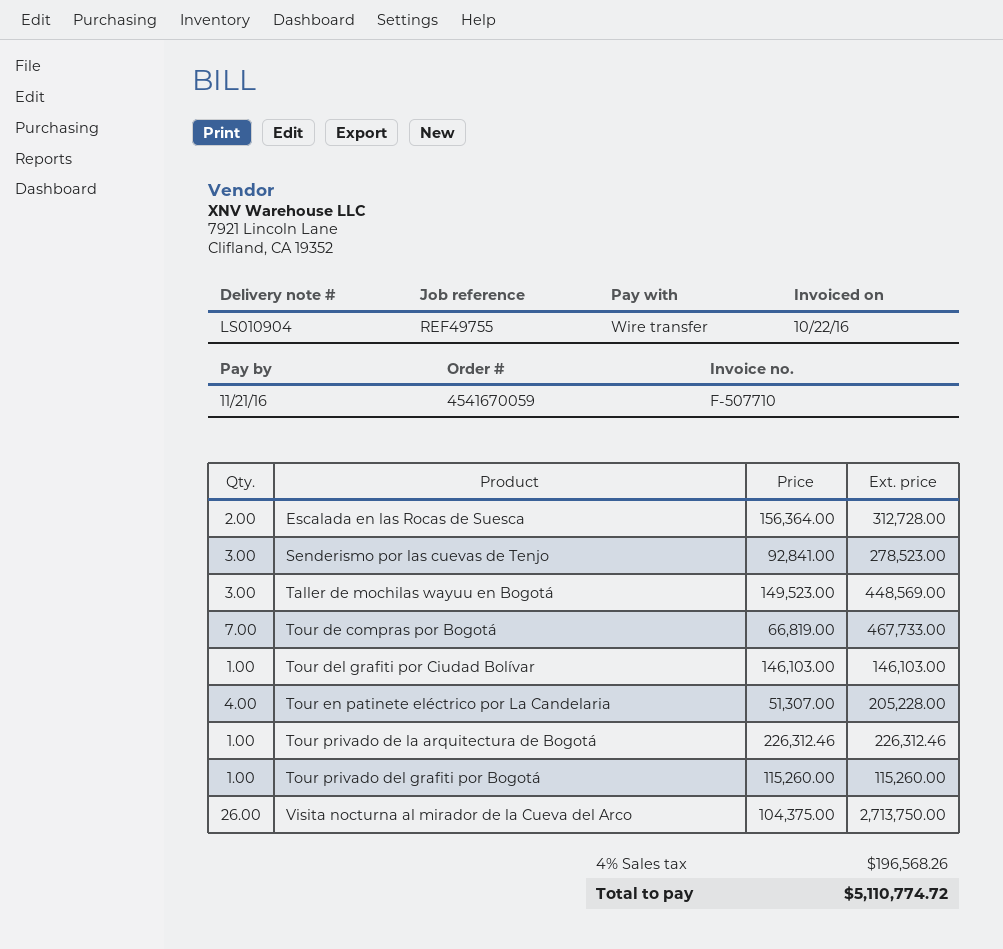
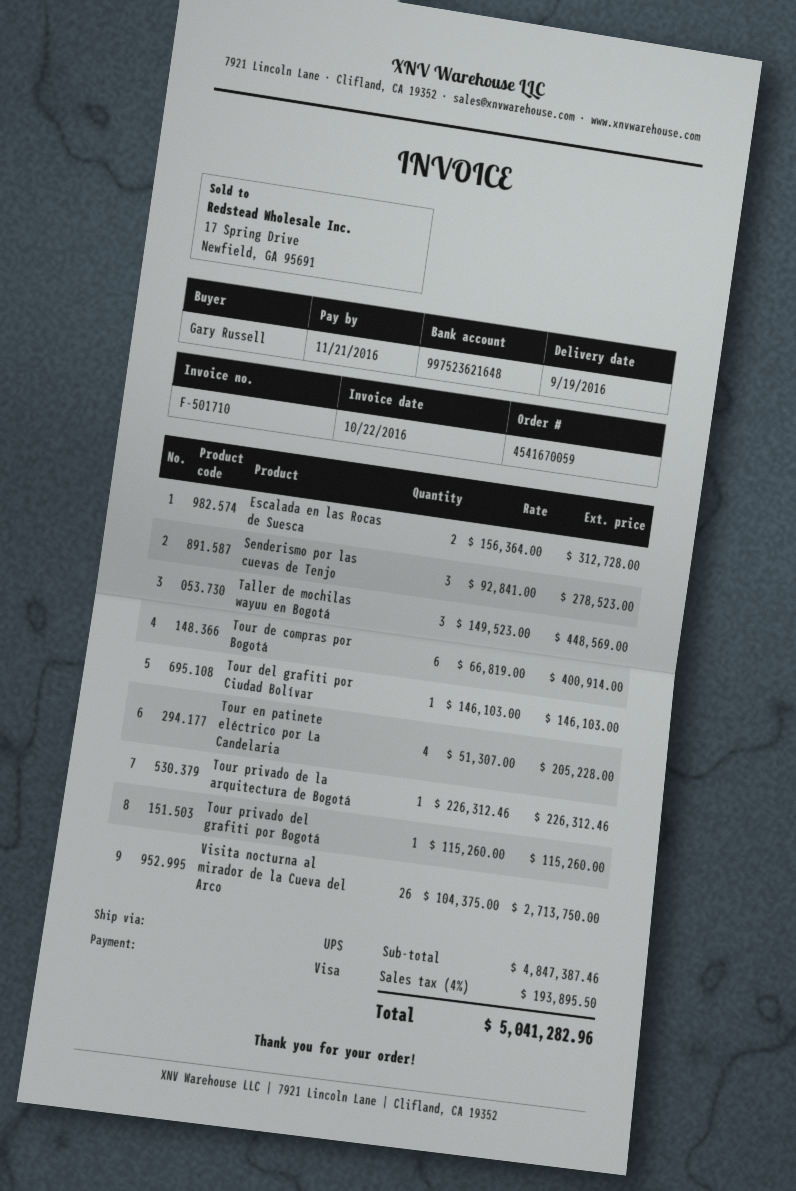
invoice number: F-507710 -> F-501710
payment method: bank transfer -> Visa
Tour de compras por Bogotá: 7 x 66819.00 = 467733.00 -> 6 x 66819.00 = 400914.00
tax: 4% = 196568.26 -> 4% = 193895.50
total: 5110774.72 -> 5041282.96

